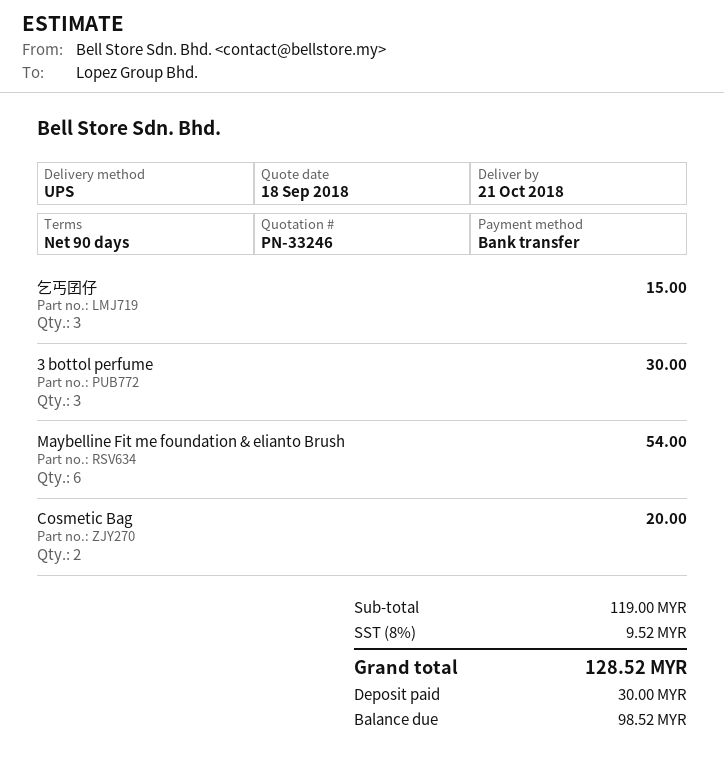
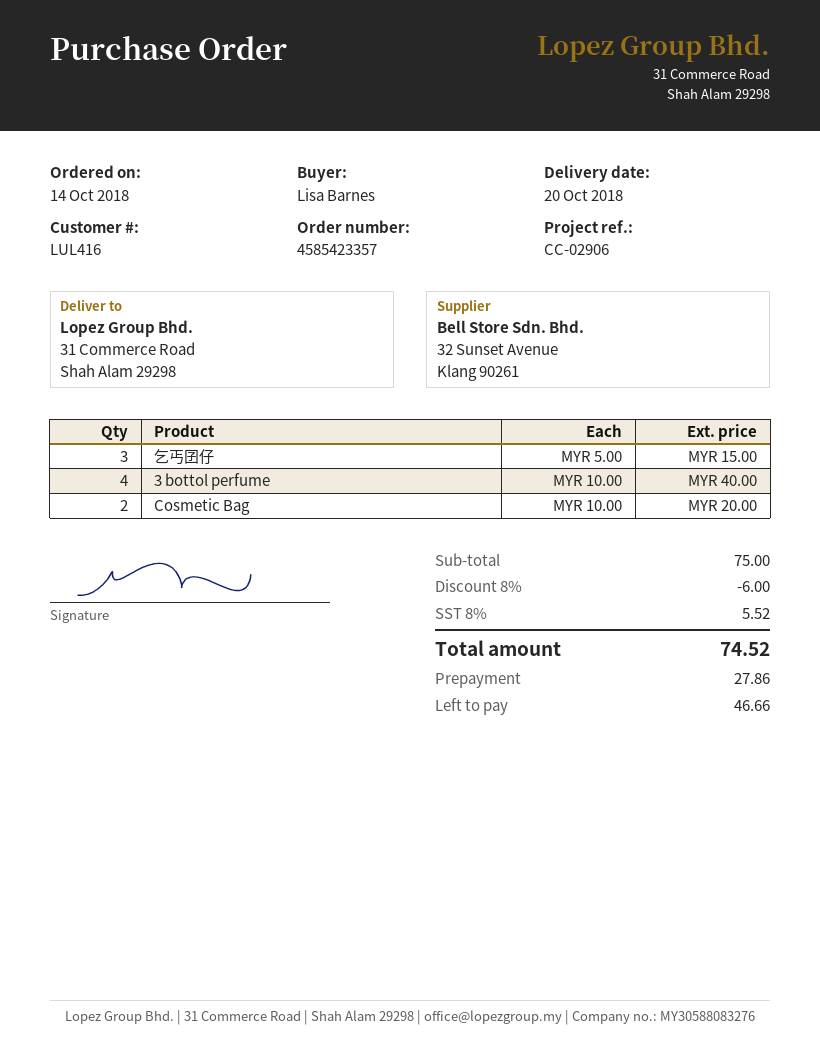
delivery date: 2018-10-21 -> 2018-10-20
3 bottol perfume: 3 for 30.00 -> 4 for 40.00
Maybelline Fit me foundation & elianto Brush: 6 for 54.00 -> none
subtotal: 119.00 -> 75.00
discount: none -> 8% = 6.00
tax: 8% = 9.52 -> 8% = 5.52
total: 128.52 -> 74.52
deposit: 30.00 -> 27.86
balance: 98.52 -> 46.66

